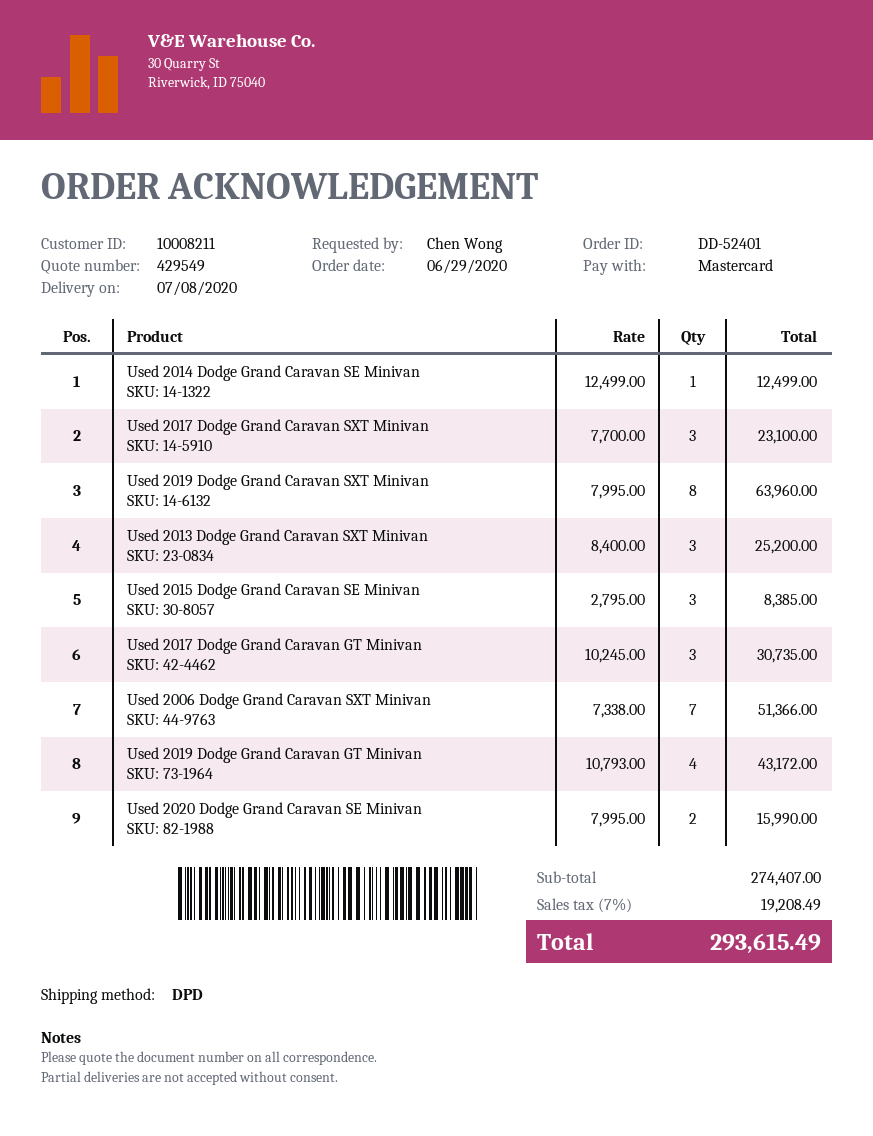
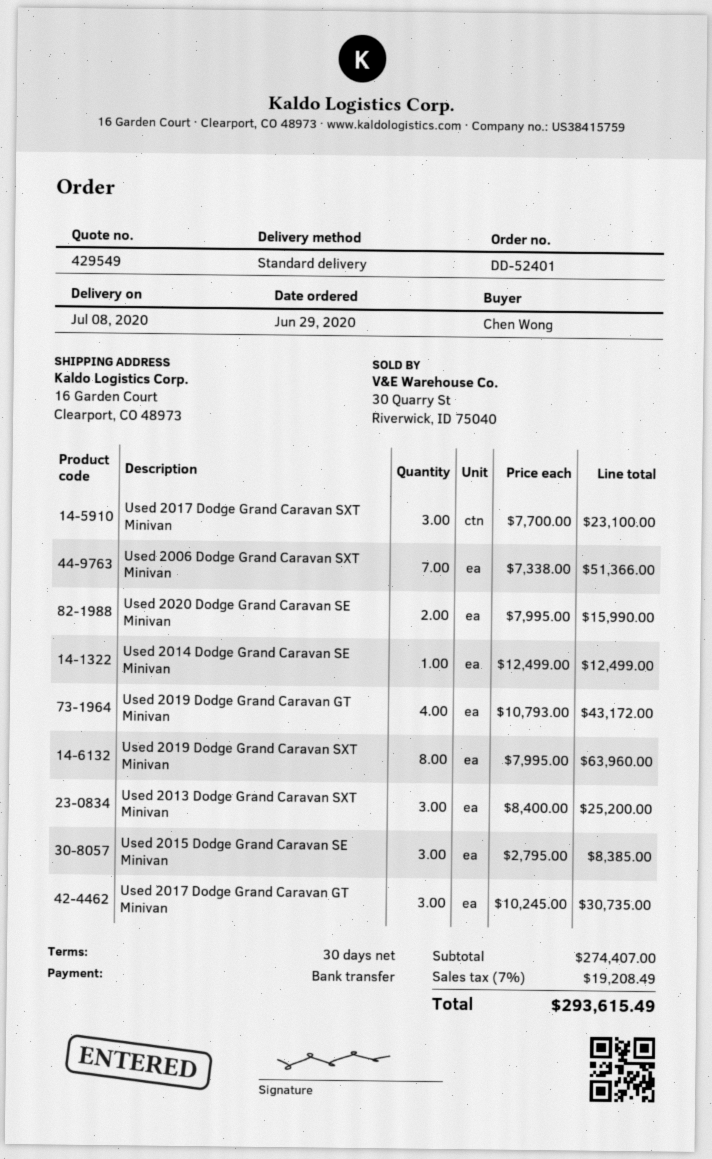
payment method: Mastercard -> bank transfer
shipping method: DPD -> standard

